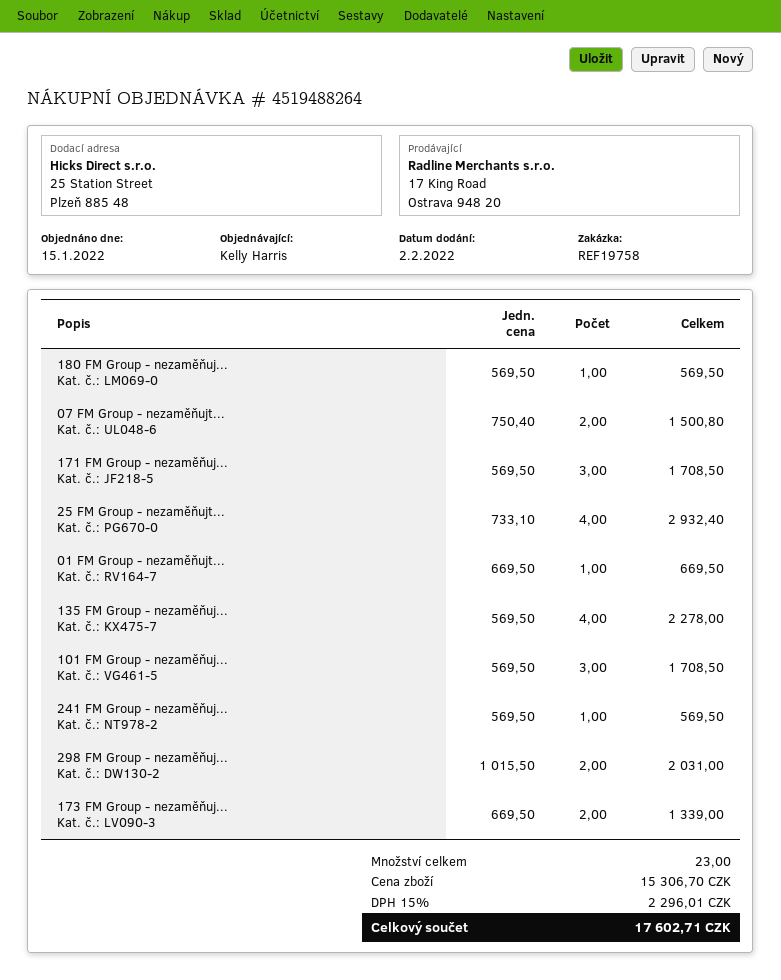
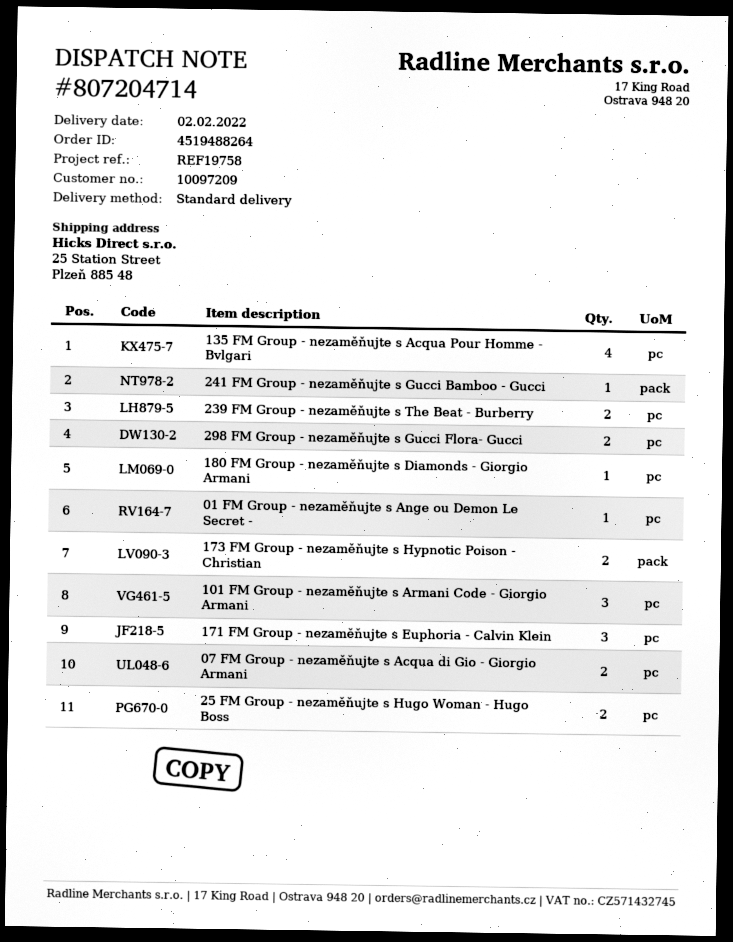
25 FM Group - nezaměňujt...: 4 -> 2
239 FM Group - nezaměňujte s The Beat - Burberry: none -> 2

